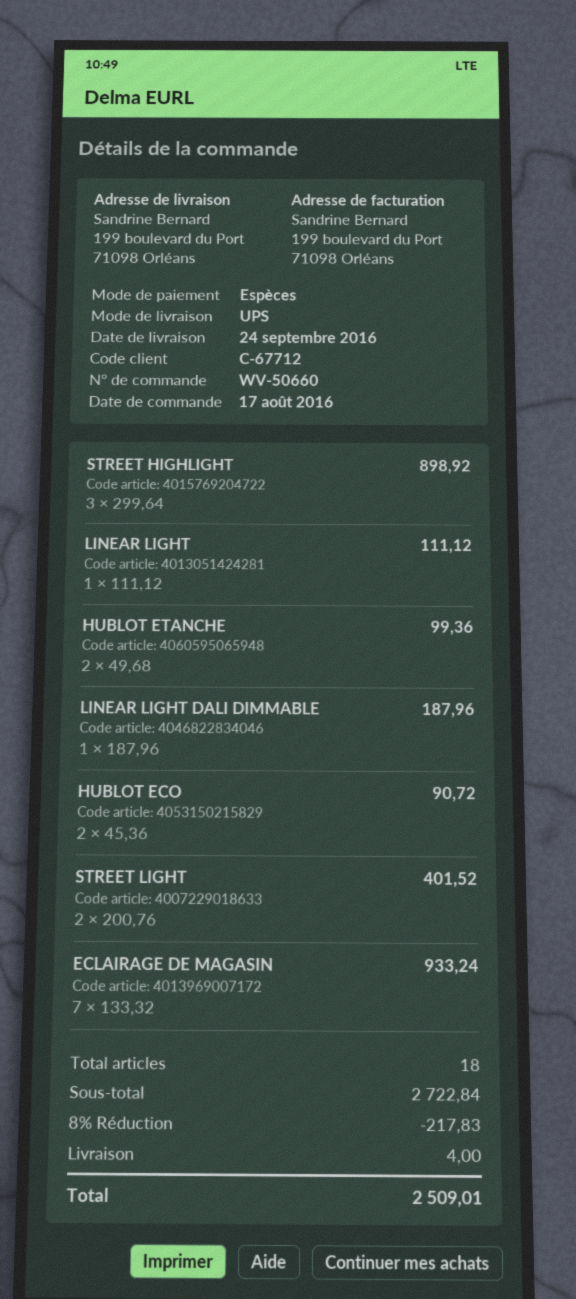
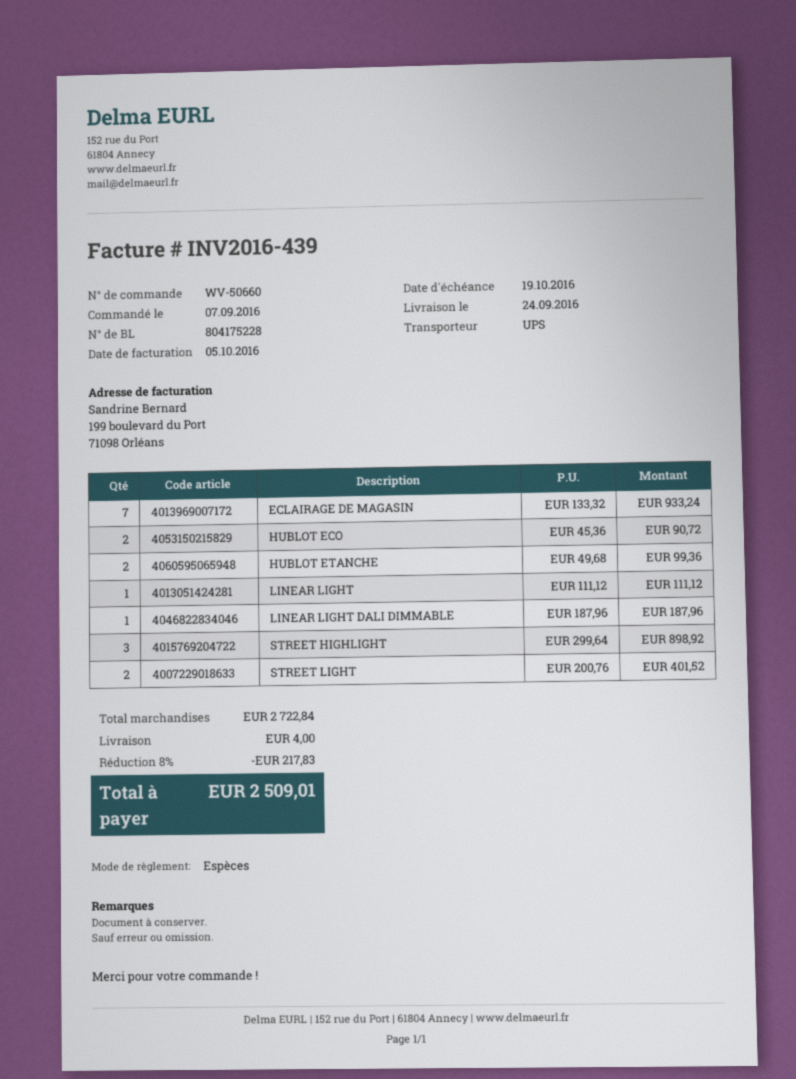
order date: 2016-08-17 -> 2016-09-07

